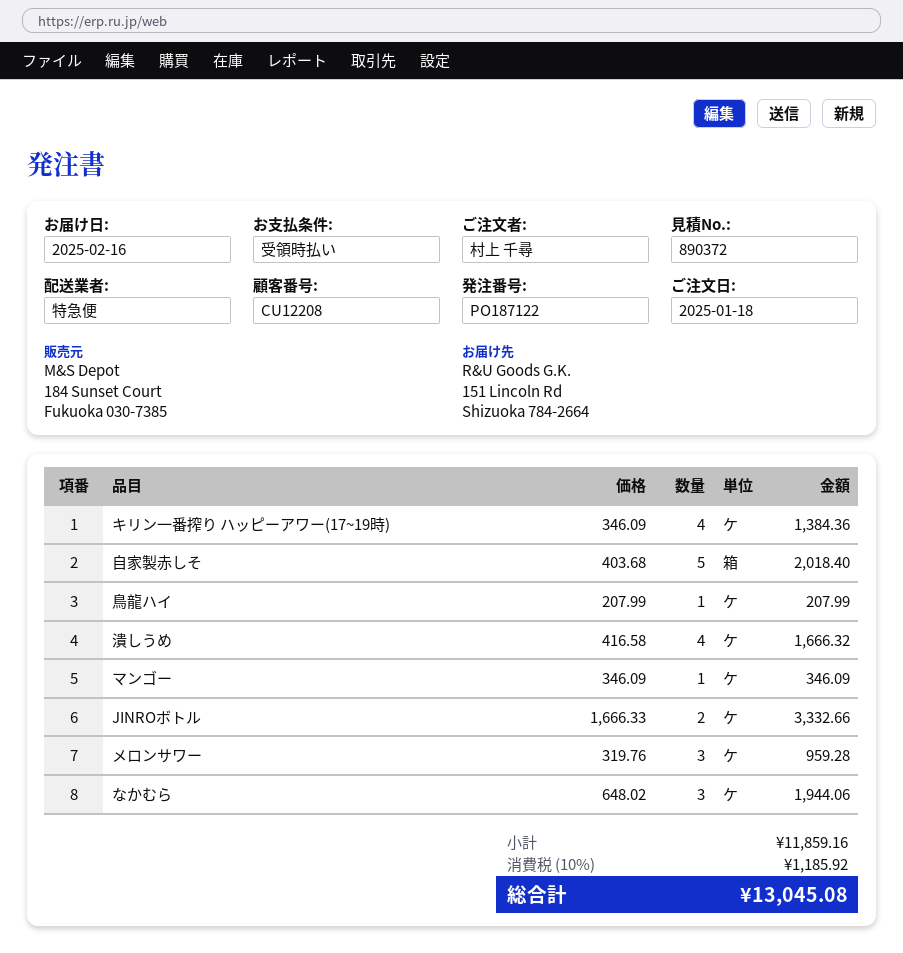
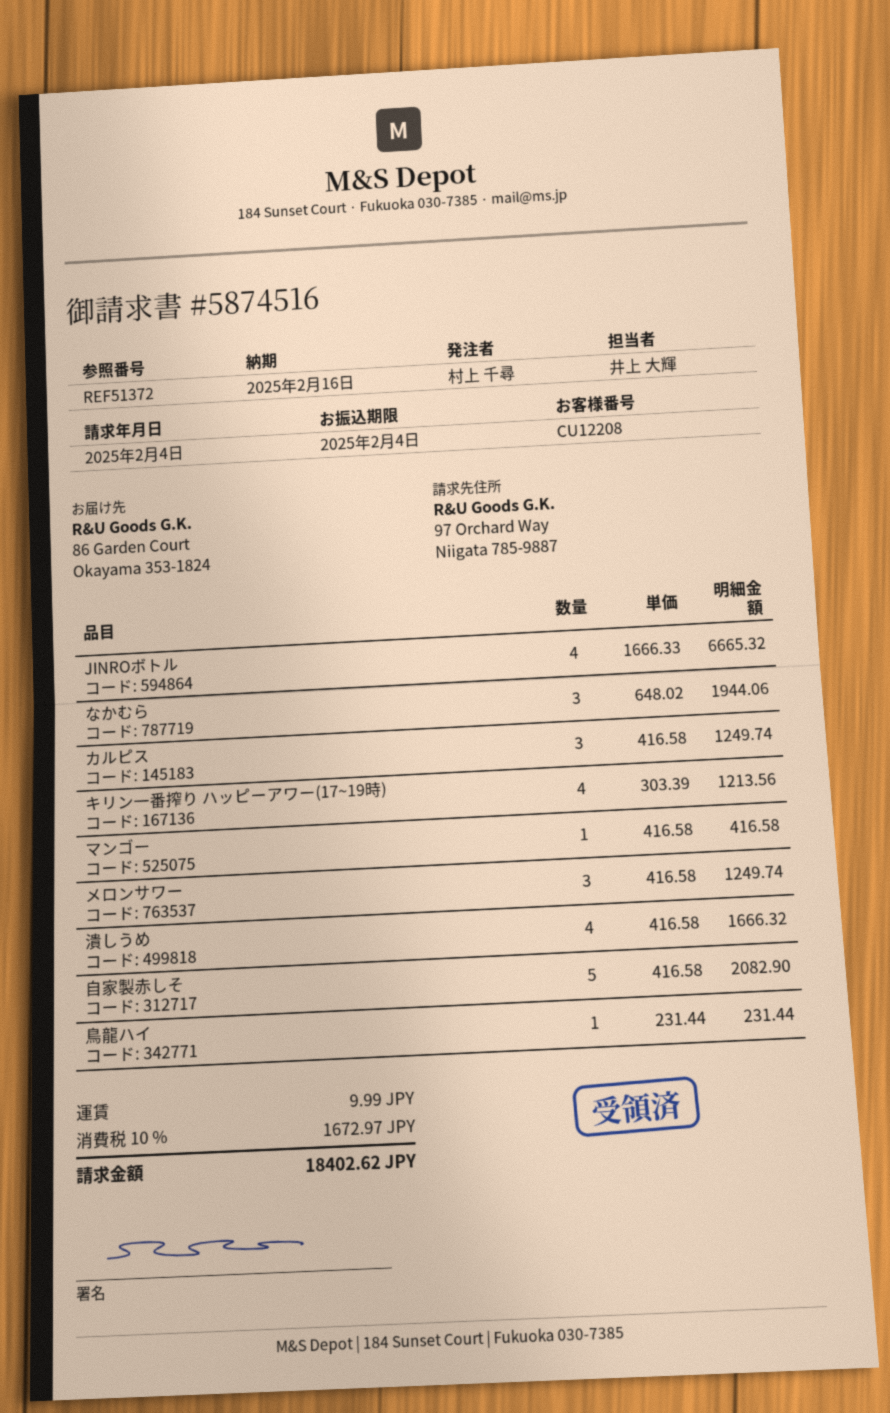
ship to: 151 Lincoln Rd, Shizuoka 784-2664 -> 86 Garden Court, Okayama 353-1824
キリン一番搾り ハッピーアワー(17~19時): 4 x 346.09 = 1384.36 -> 4 x 303.39 = 1213.56
自家製赤しそ: 5 x 403.68 = 2018.40 -> 5 x 416.58 = 2082.90
鳥龍ハイ: 1 x 207.99 = 207.99 -> 1 x 231.44 = 231.44
マンゴー: 1 x 346.09 = 346.09 -> 1 x 416.58 = 416.58
JINROボトル: 2 x 1666.33 = 3332.66 -> 4 x 1666.33 = 6665.32
メロンサワー: 3 x 319.76 = 959.28 -> 3 x 416.58 = 1249.74
カルピス: none -> 3 x 416.58 = 1249.74
shipping: none -> 9.99
tax: 10% = 1185.92 -> 10% = 1672.97
total: 13045.08 -> 18402.62

